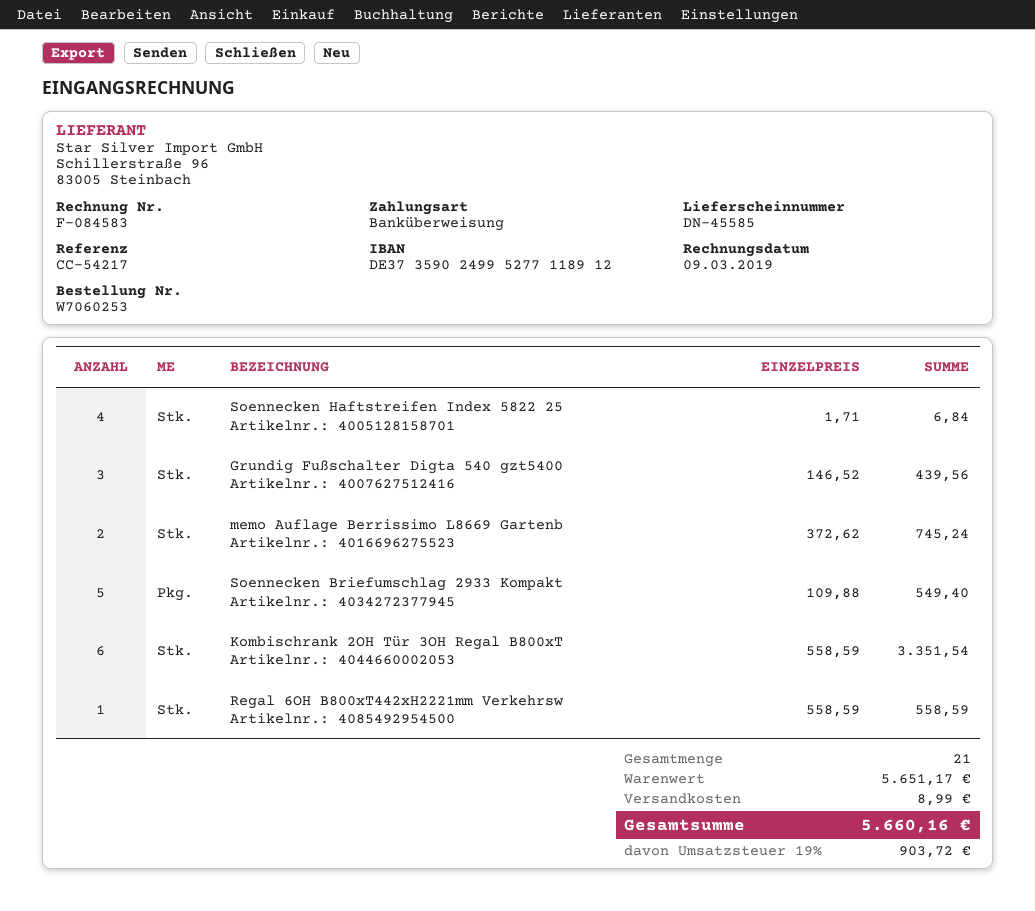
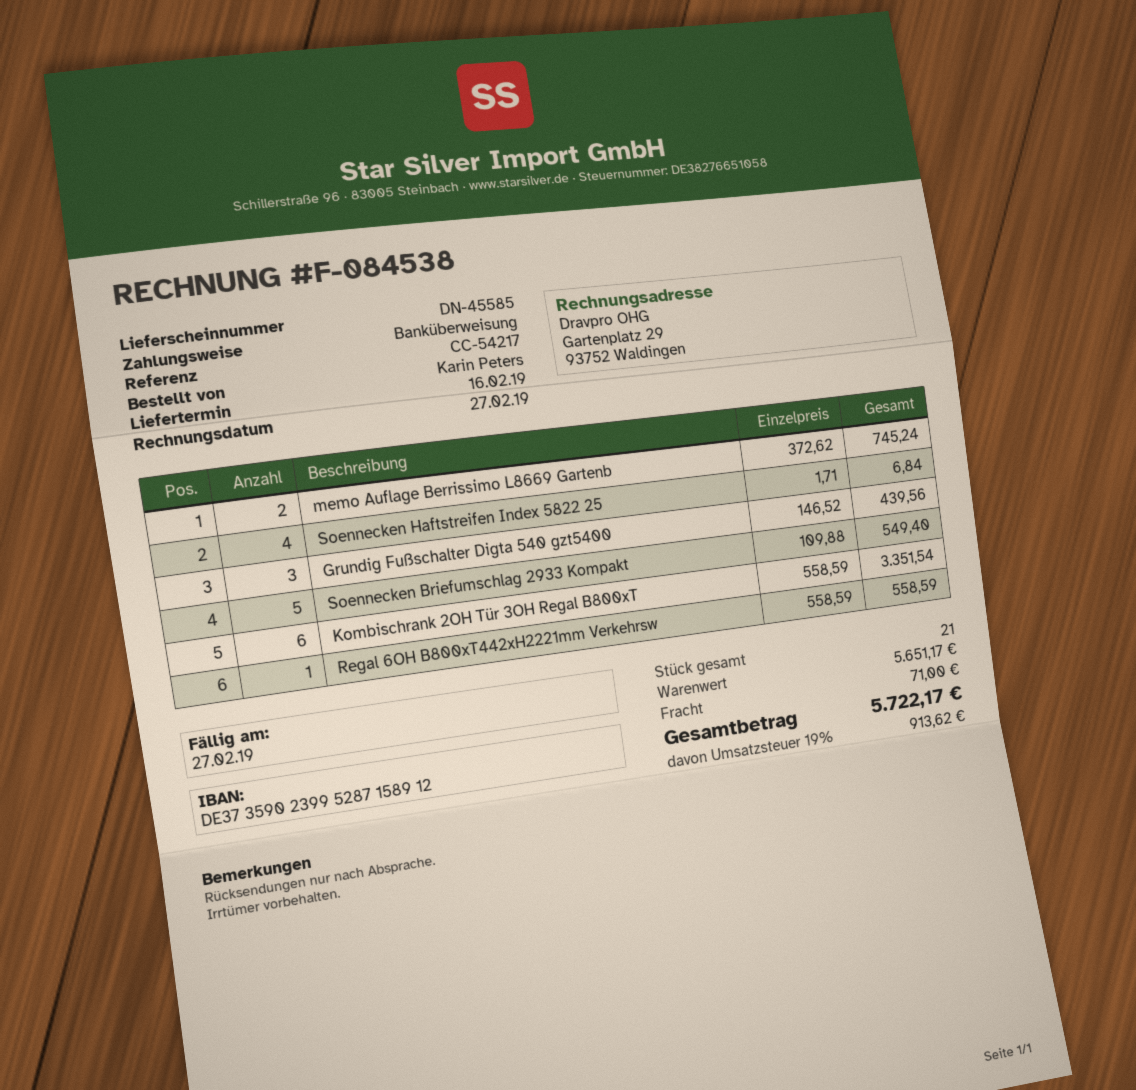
invoice number: F-084583 -> F-084538
invoice date: 2019-03-09 -> 2019-02-27
bank account: DE37359024995277118912 -> DE37359023995287158912
shipping: 8.99 -> 71.00
tax: 19% = 903.72 -> 19% = 913.62
total: 5660.16 -> 5722.17

